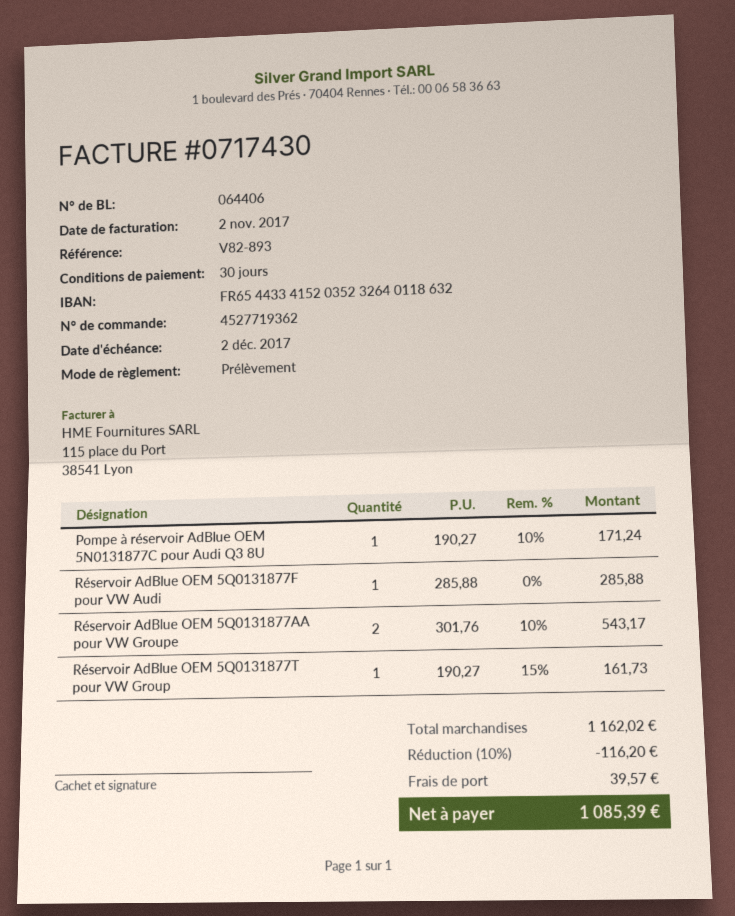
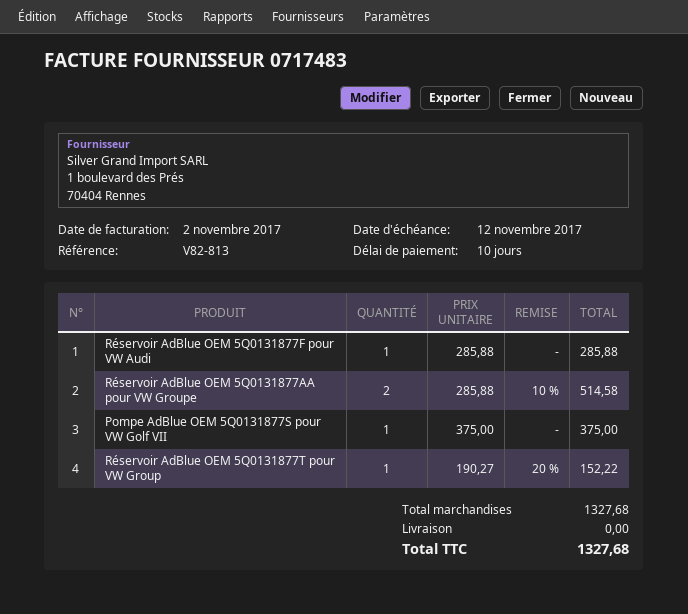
invoice number: 0717430 -> 0717483
payment terms: 30 days -> 10 days
due date: 2017-12-02 -> 2017-11-12
reference: V82-893 -> V82-813
Pompe à réservoir AdBlue OEM 5N0131877C pour Audi Q3 8U: 1 x 190.27 - 10% = 171.24 -> none
Réservoir AdBlue OEM 5Q0131877AA pour VW Groupe: 2 x 301.76 - 10% = 543.17 -> 2 x 285.88 - 10% = 514.58
Réservoir AdBlue OEM 5Q0131877T pour VW Group: 1 x 190.27 - 15% = 161.73 -> 1 x 190.27 - 20% = 152.22
Pompe AdBlue OEM 5Q0131877S pour VW Golf VII: none -> 1 x 375.00 = 375.00
subtotal: 1162.02 -> 1327.68
discount: 10% = 116.20 -> none
shipping: 39.57 -> 0.00
total: 1085.39 -> 1327.68

